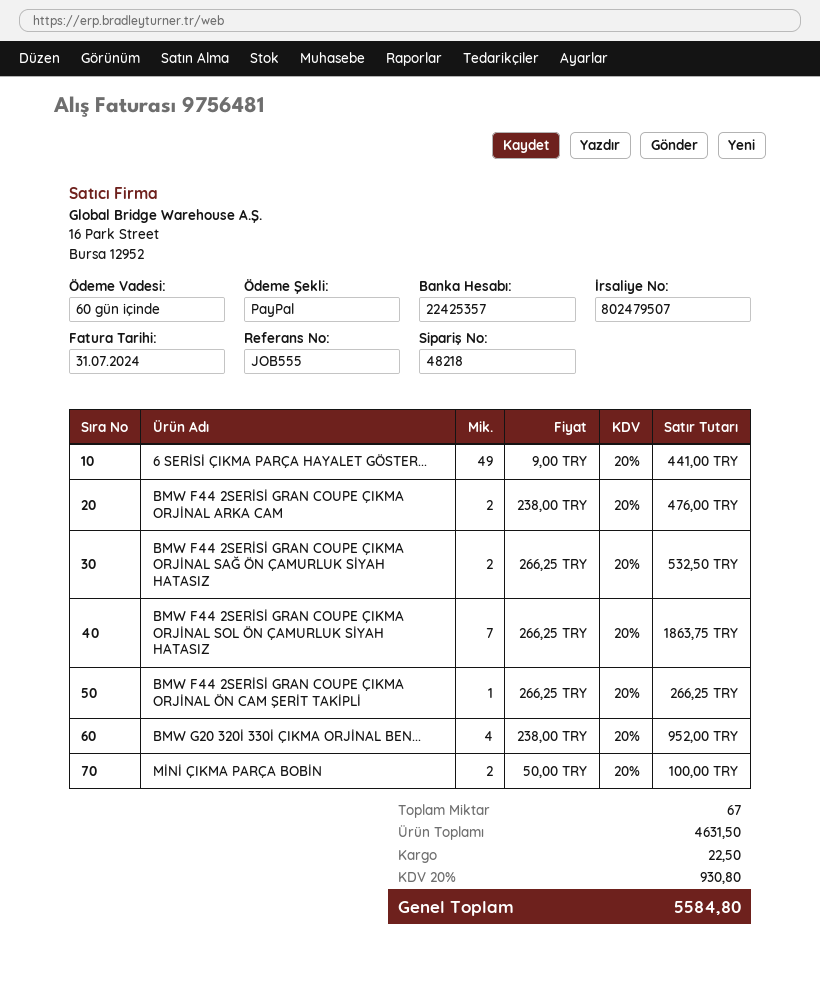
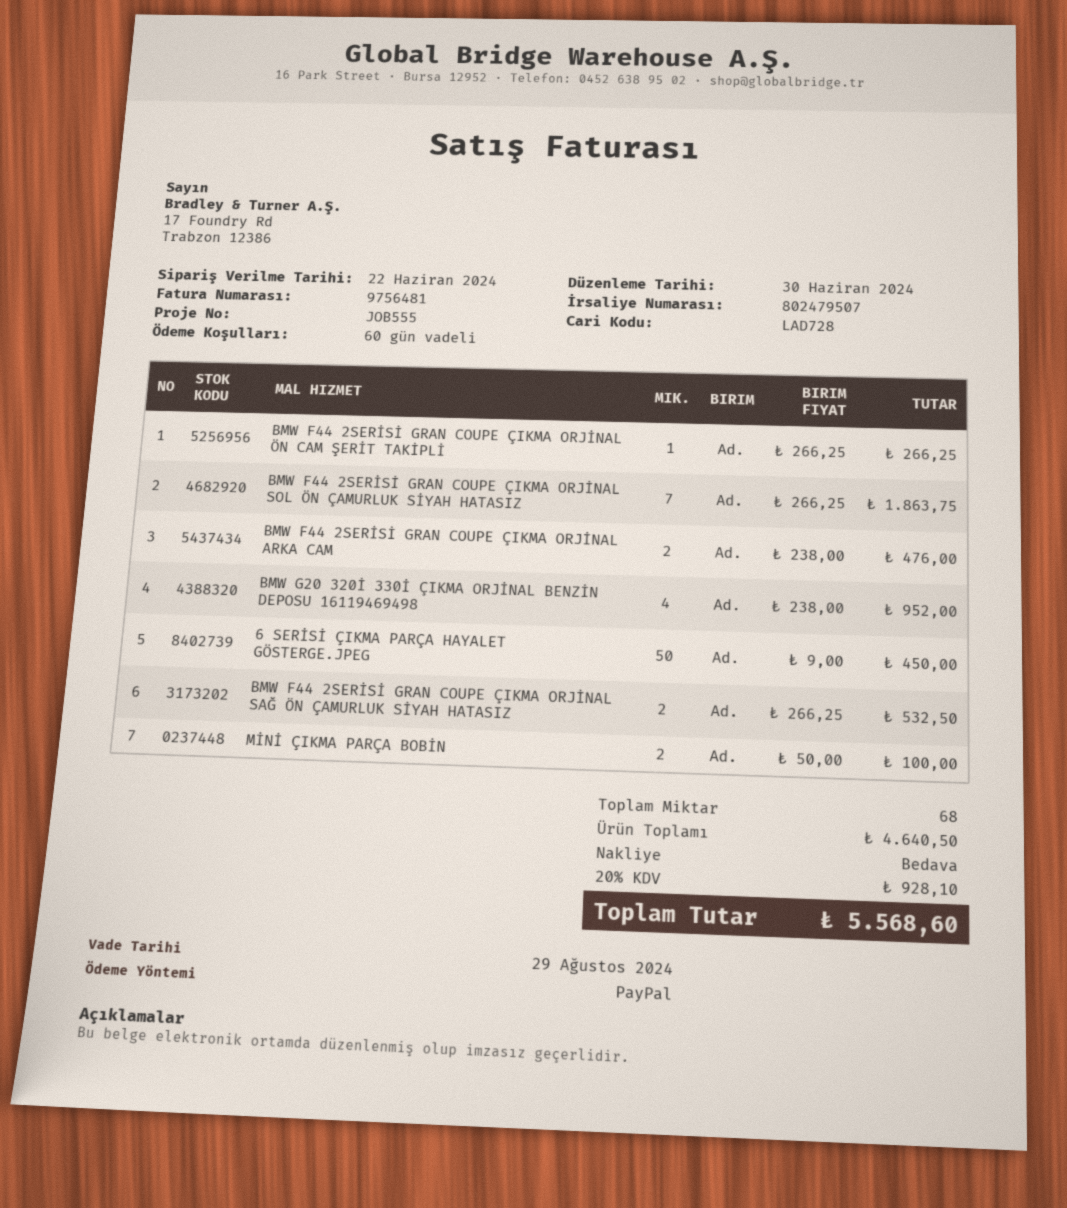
invoice date: 2024-07-31 -> 2024-06-30
6 SERİSİ ÇIKMA PARÇA HAYALET GÖSTER...: 49 x 9.00 = 441.00 -> 50 x 9.00 = 450.00
total quantity: 67 -> 68
subtotal: 4631.50 -> 4640.50
shipping: 22.50 -> 0.00
tax: 20% = 930.80 -> 20% = 928.10
total: 5584.80 -> 5568.60

